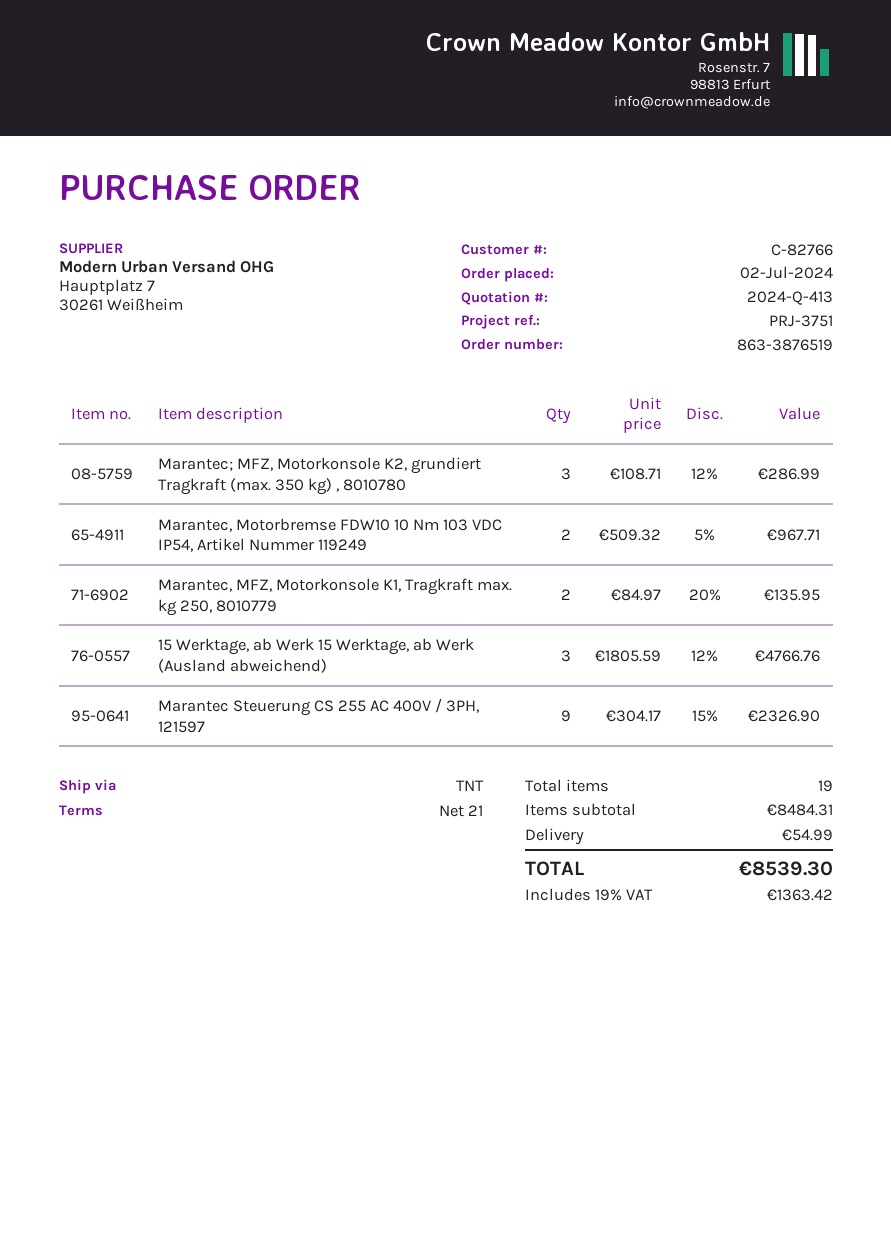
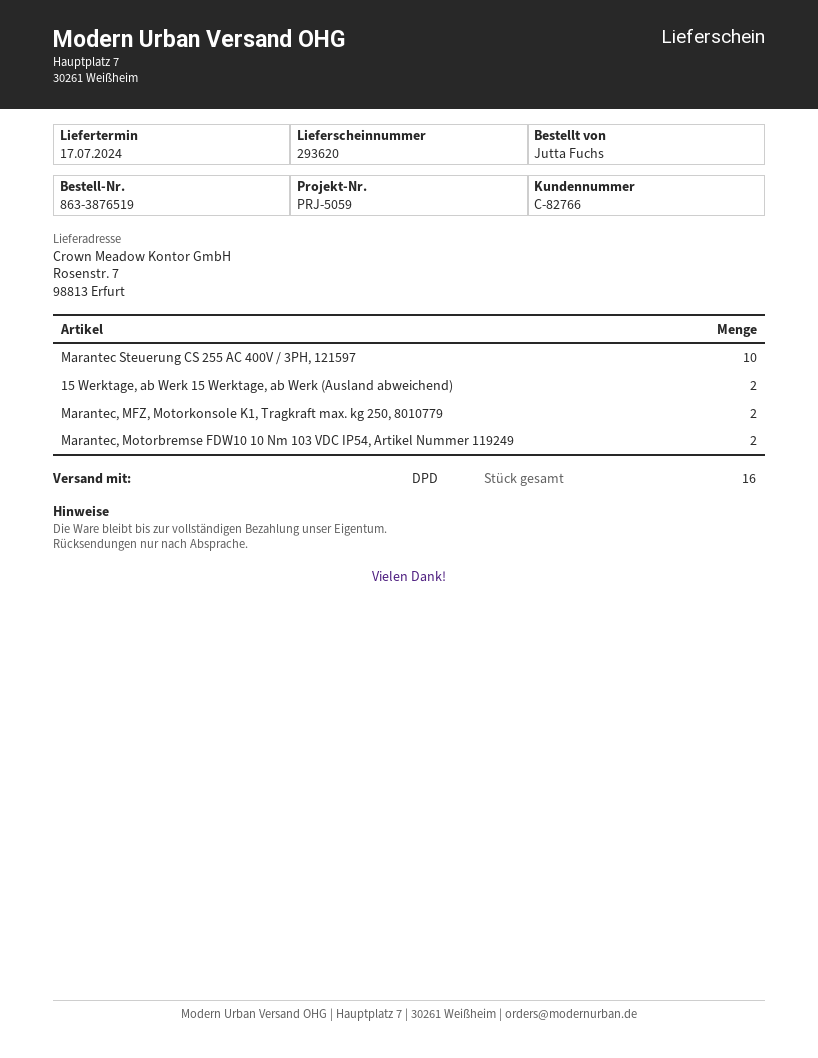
reference: PRJ-3751 -> PRJ-5059
shipping method: TNT -> DPD
Marantec; MFZ, Motorkonsole K2, grundiert Tragkraft (max. 350 kg) , 8010780: 3 -> none
15 Werktage, ab Werk 15 Werktage, ab Werk (Ausland abweichend): 3 -> 2
Marantec Steuerung CS 255 AC 400V / 3PH, 121597: 9 -> 10
total quantity: 19 -> 16

